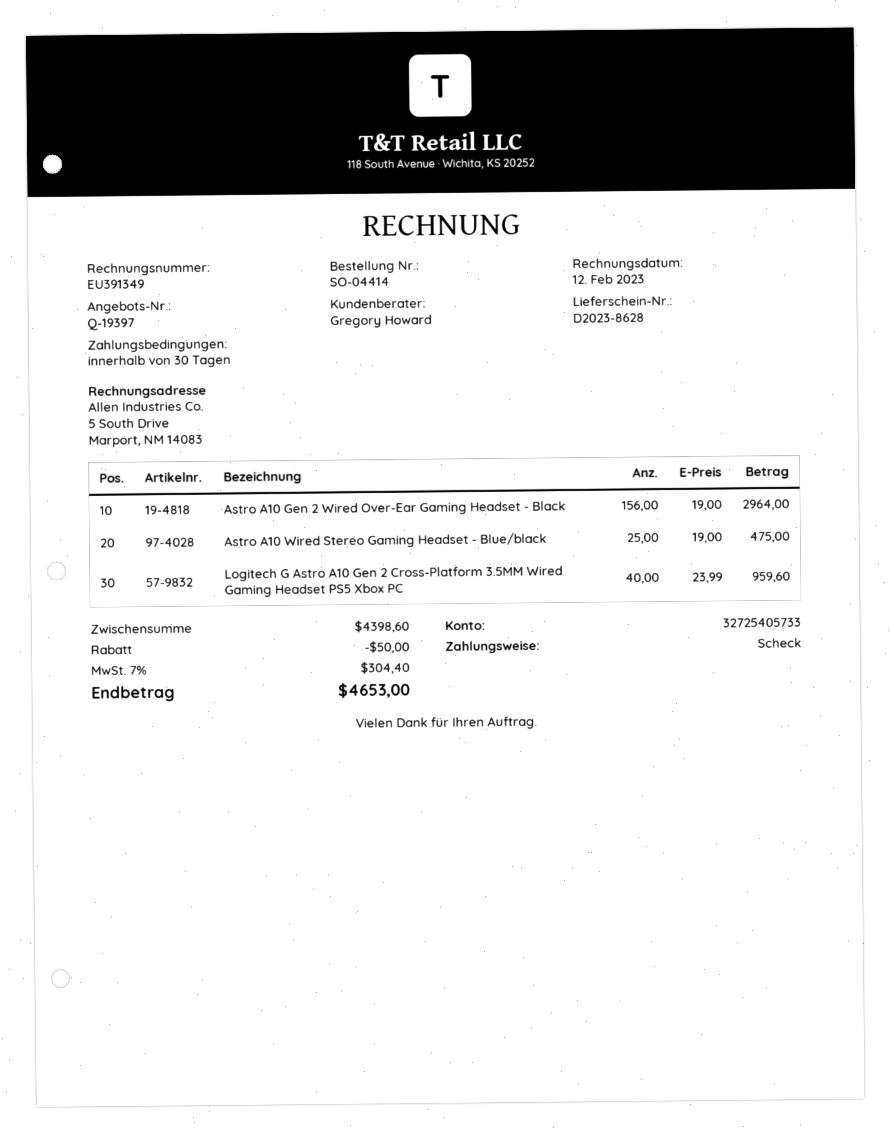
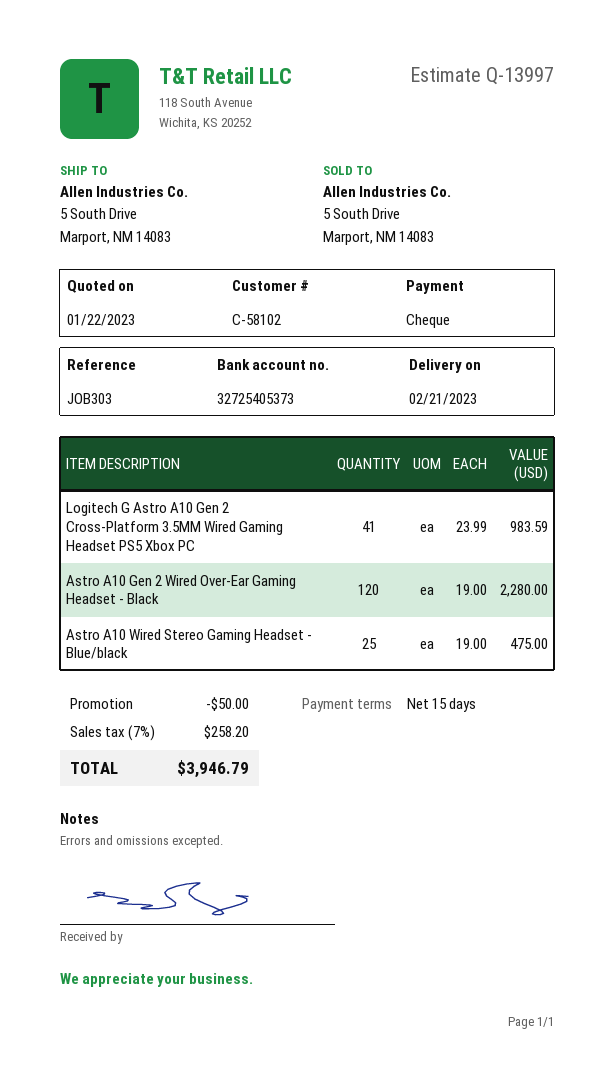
quote number: Q-19397 -> Q-13997
payment terms: 30 days -> 15 days
bank account: 32725405733 -> 32725405373
Astro A10 Gen 2 Wired Over-Ear Gaming Headset - Black: 156 x 19.00 = 2964.00 -> 120 x 19.00 = 2280.00
Logitech G Astro A10 Gen 2 Cross-Platform 3.5MM Wired Gaming Headset PS5 Xbox PC: 40 x 23.99 = 959.60 -> 41 x 23.99 = 983.59
tax: 7% = 304.40 -> 7% = 258.20
total: 4653.00 -> 3946.79

